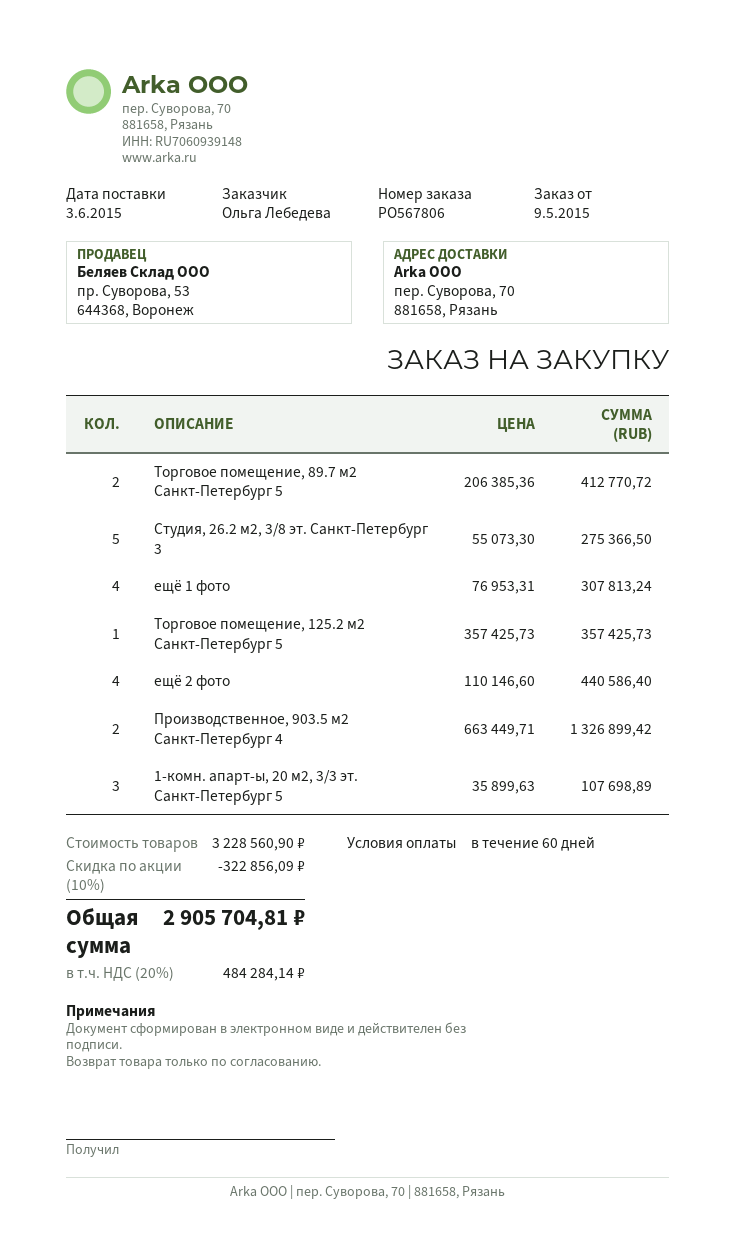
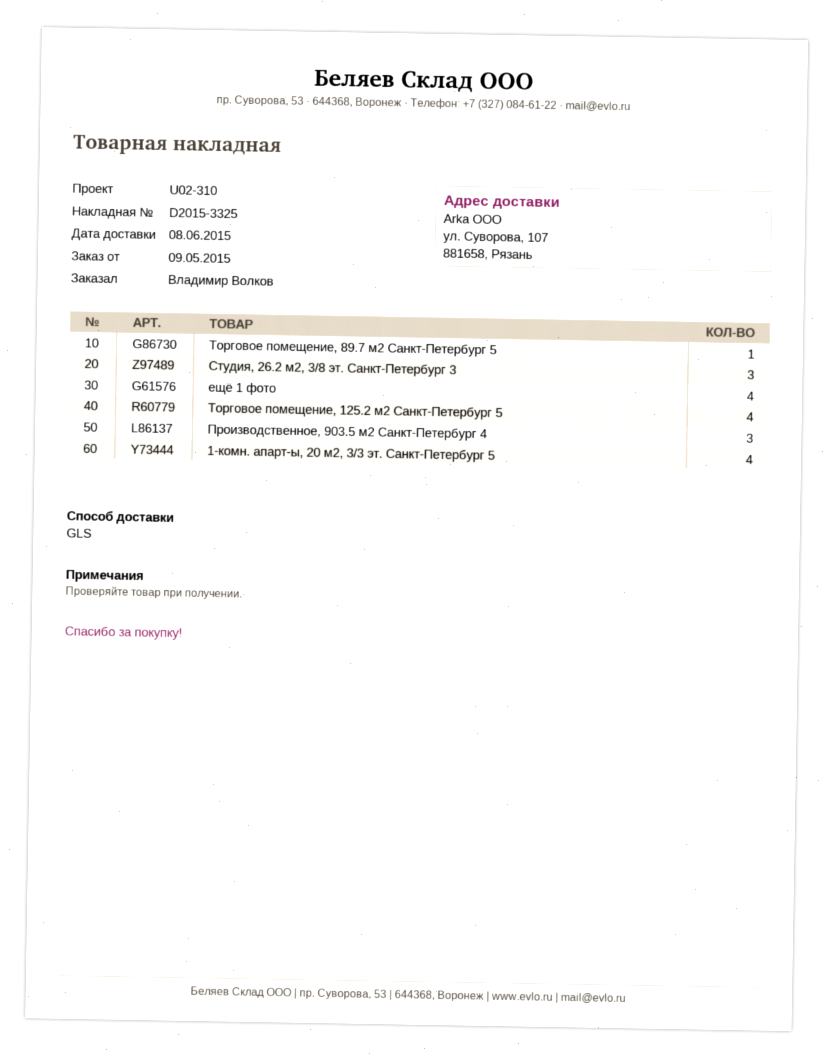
delivery date: 2015-06-03 -> 2015-06-08
ordered by: Ольга Лебедева -> Владимир Волков
ship to: пер. Суворова, 70, 881658, Рязань -> ул. Суворова, 107, 881658, Рязань
Торговое помещение, 89.7 м2 Санкт-Петербург 5: 2 -> 1
Студия, 26.2 м2, 3/8 эт. Санкт-Петербург 3: 5 -> 3
Торговое помещение, 125.2 м2 Санкт-Петербург 5: 1 -> 4
ещё 2 фото: 4 -> none
Производственное, 903.5 м2 Санкт-Петербург 4: 2 -> 3
1-комн. апарт-ы, 20 м2, 3/3 эт. Санкт-Петербург 5: 3 -> 4

